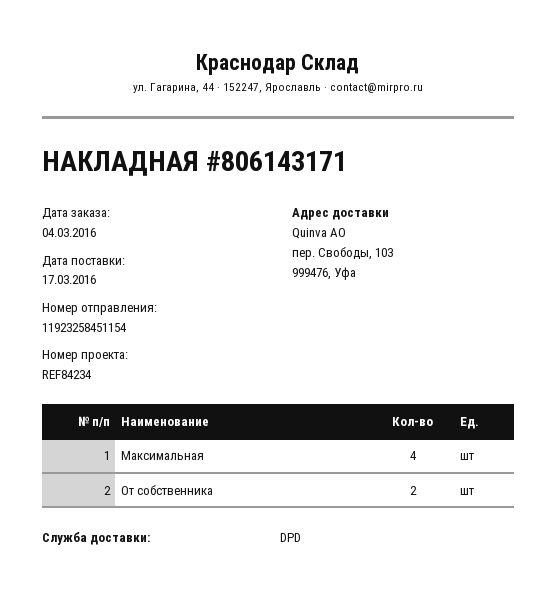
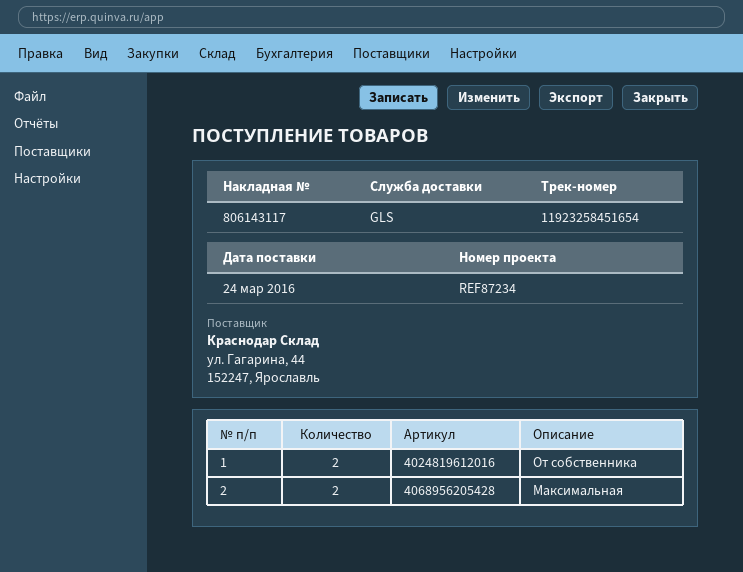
delivery note number: 806143171 -> 806143117
delivery date: 2016-03-17 -> 2016-03-24
reference: REF84234 -> REF87234
shipping method: DPD -> GLS
tracking number: 11923258451154 -> 11923258451654
Максимальная: 4 -> 2

